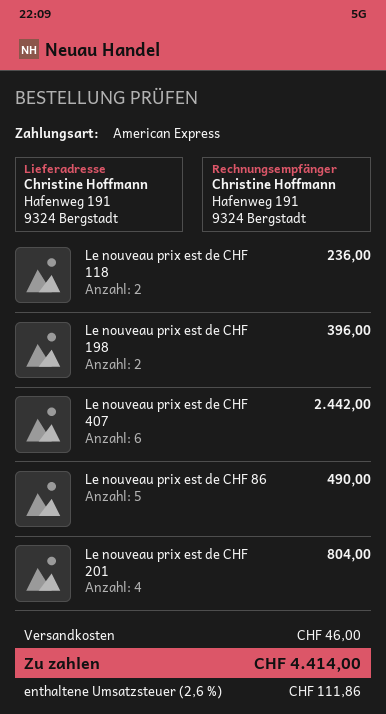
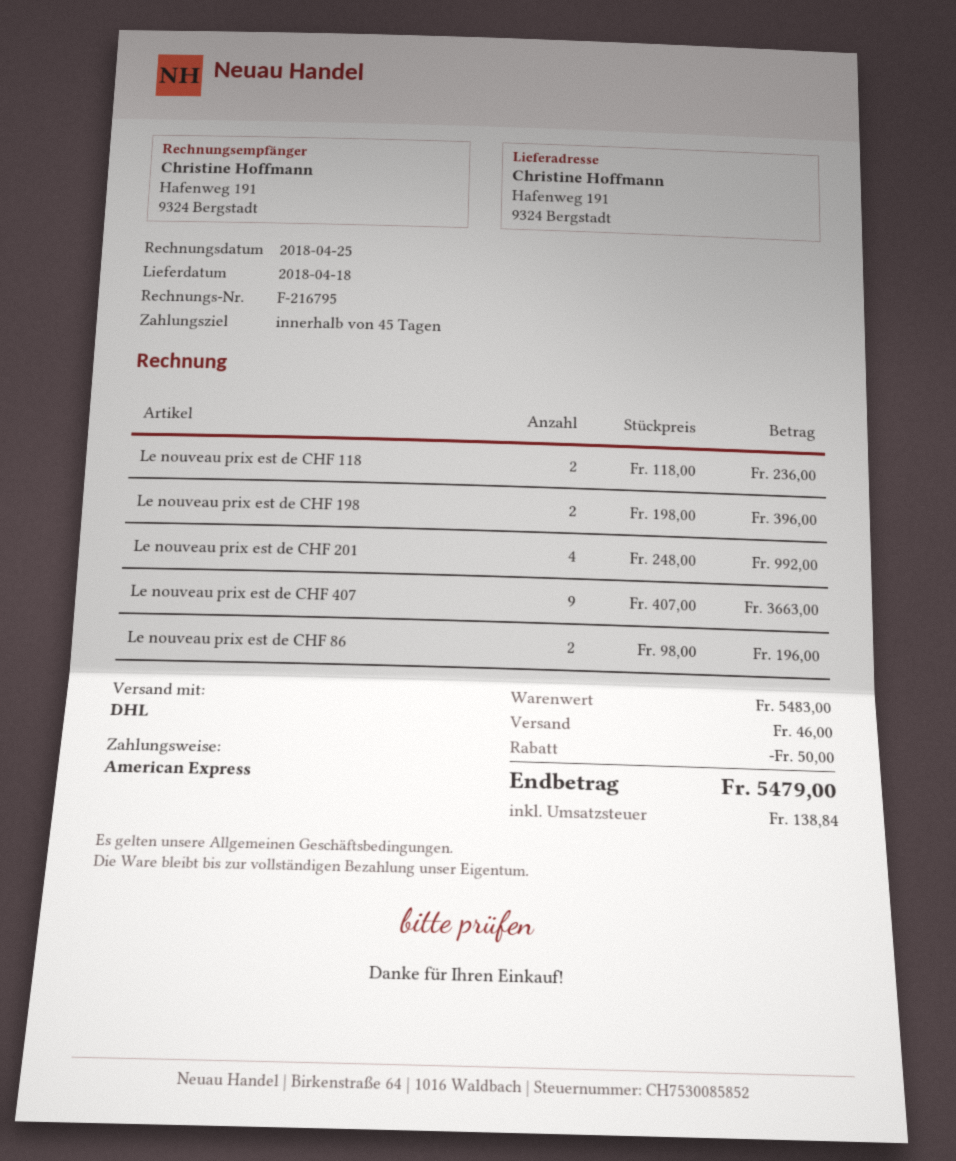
Le nouveau prix est de CHF 407: 6 for 2442.00 -> 9 for 3663.00
Le nouveau prix est de CHF 86: 5 for 490.00 -> 2 for 196.00
Le nouveau prix est de CHF 201: 4 for 804.00 -> 4 for 992.00
discount: none -> 50.00
tax: 111.86 -> 138.84
total: 4414.00 -> 5479.00

